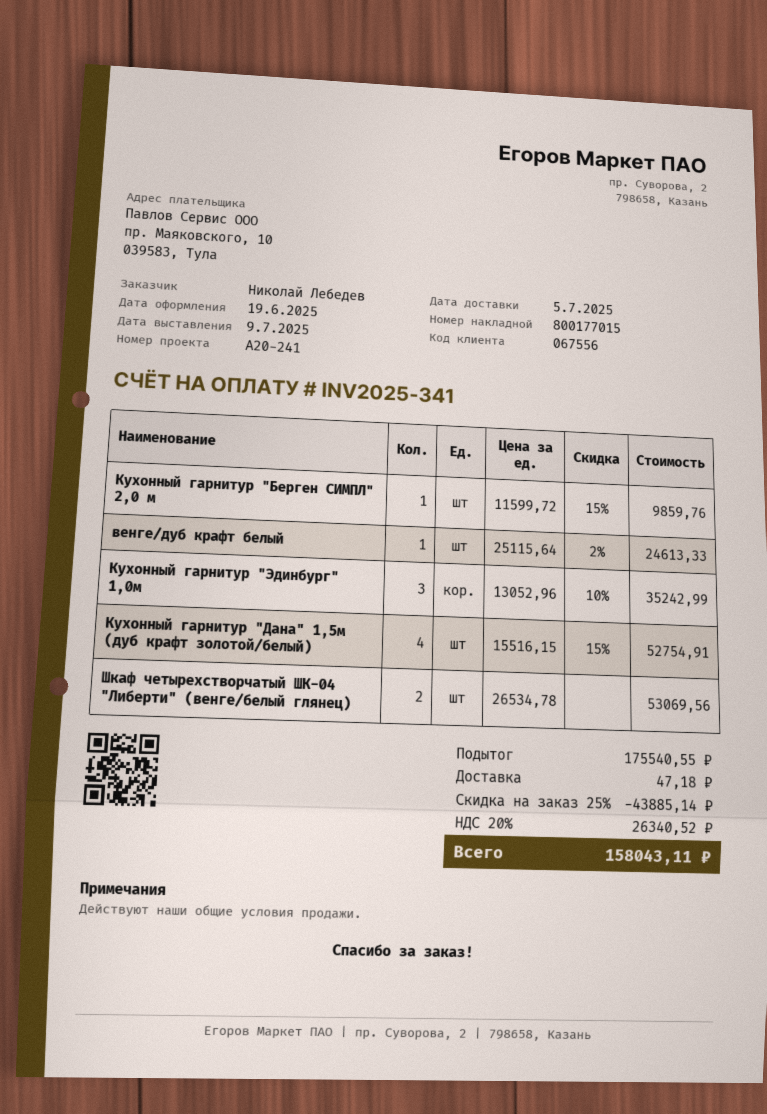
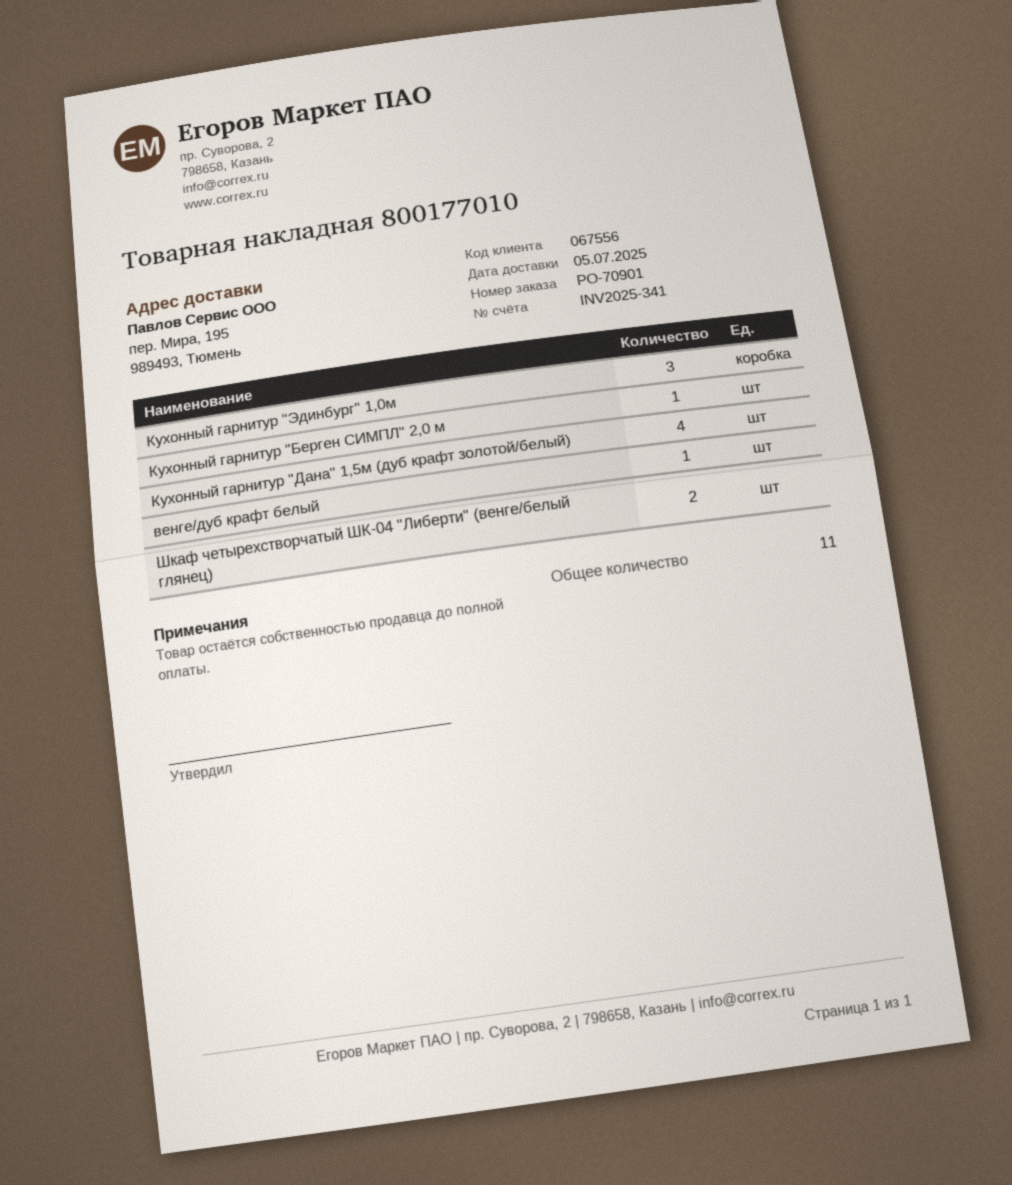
delivery note number: 800177015 -> 800177010

